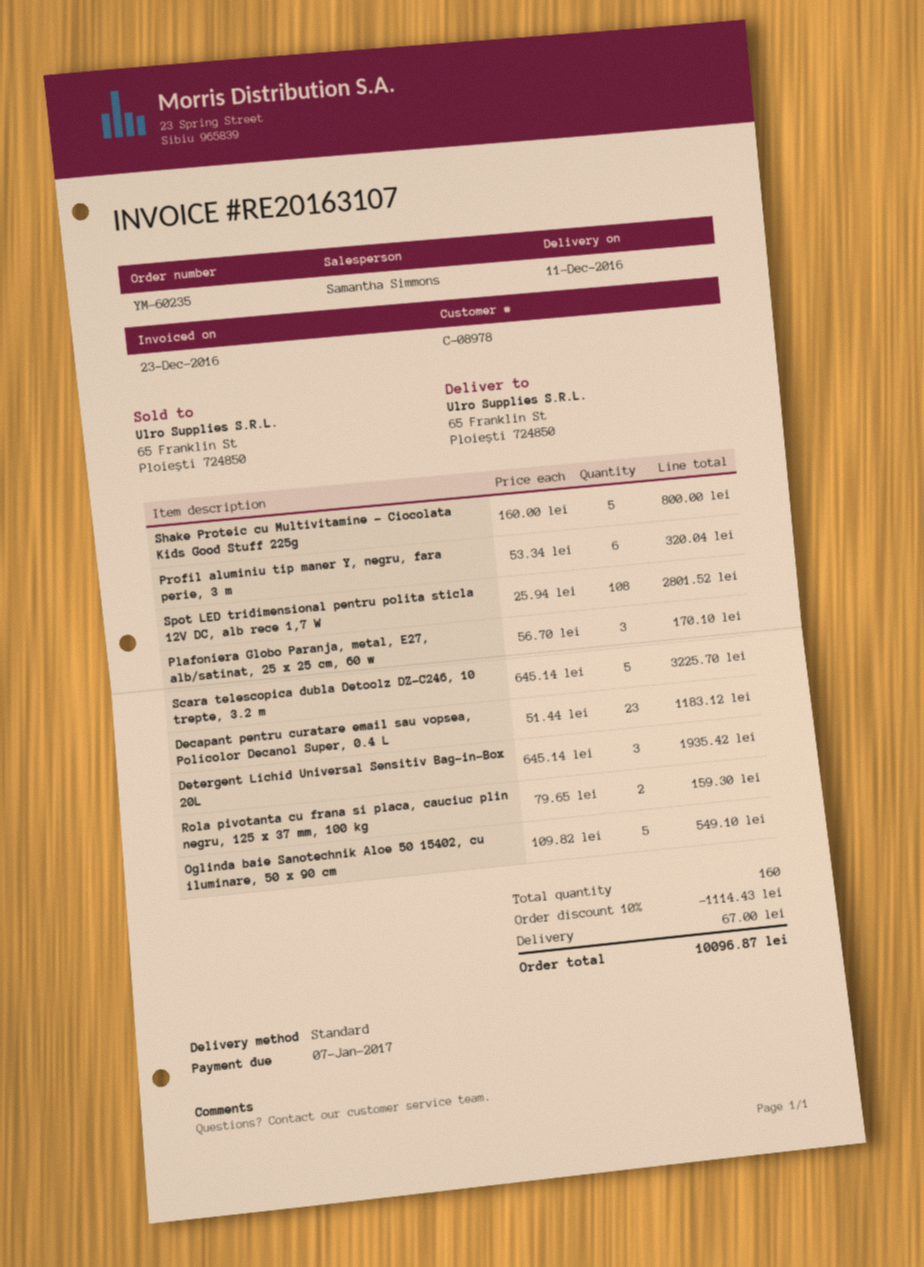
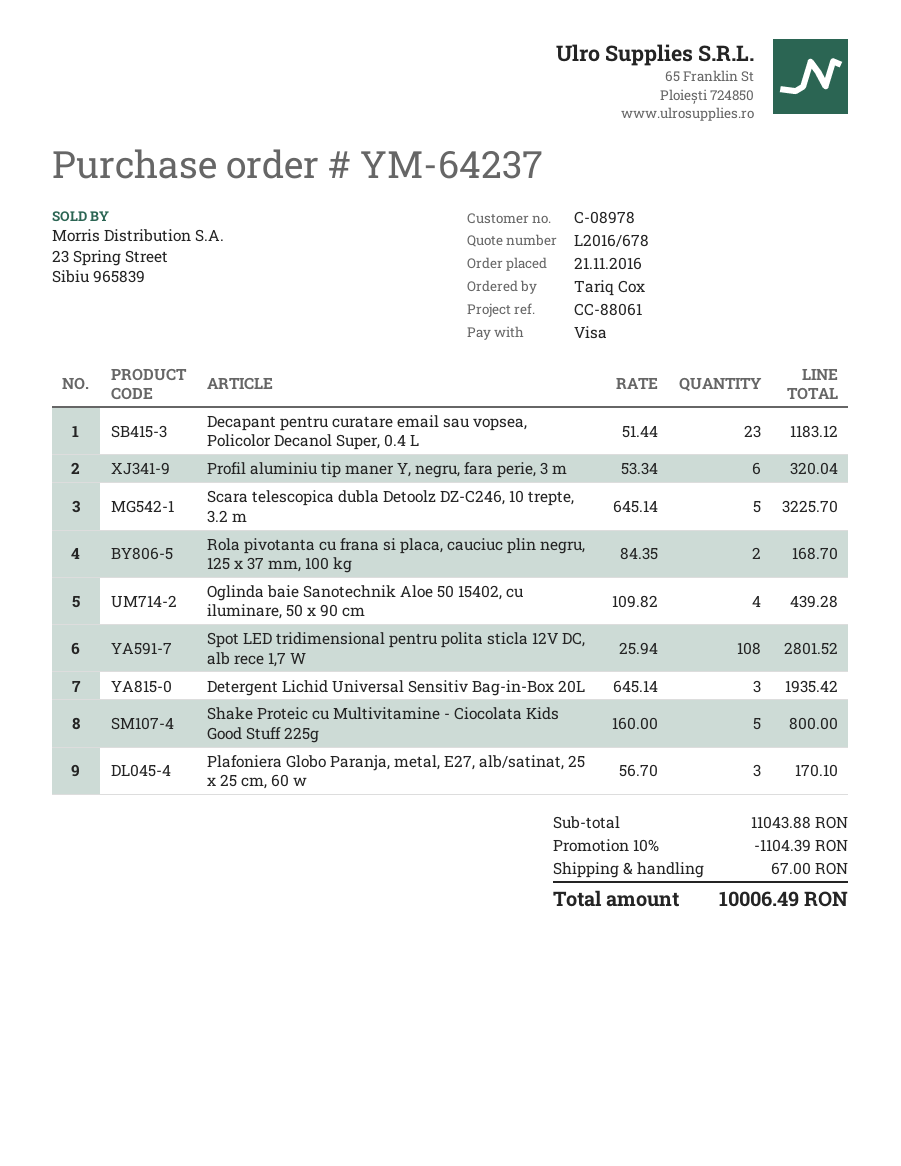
order number: YM-60235 -> YM-64237
Rola pivotanta cu frana si placa, cauciuc plin negru, 125 x 37 mm, 100 kg: 2 x 79.65 = 159.30 -> 2 x 84.35 = 168.70
Oglinda baie Sanotechnik Aloe 50 15402, cu iluminare, 50 x 90 cm: 5 x 109.82 = 549.10 -> 4 x 109.82 = 439.28
discount: 10% = 1114.43 -> 10% = 1104.39
total: 10096.87 -> 10006.49

